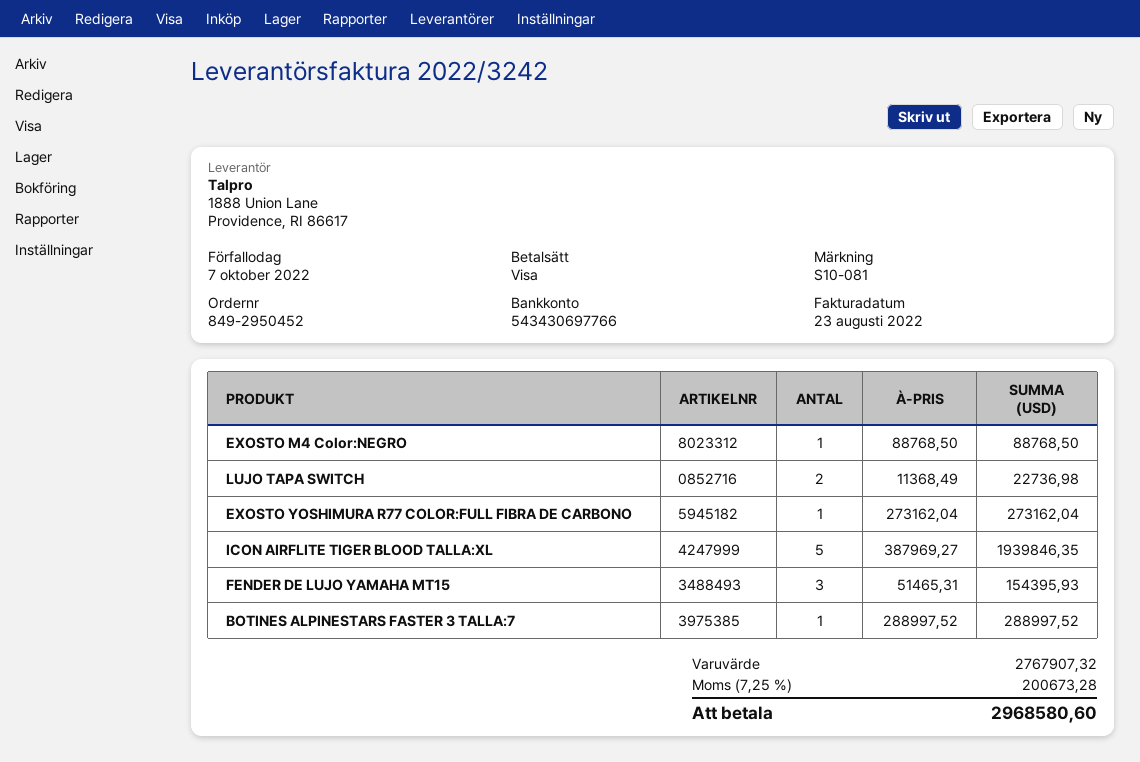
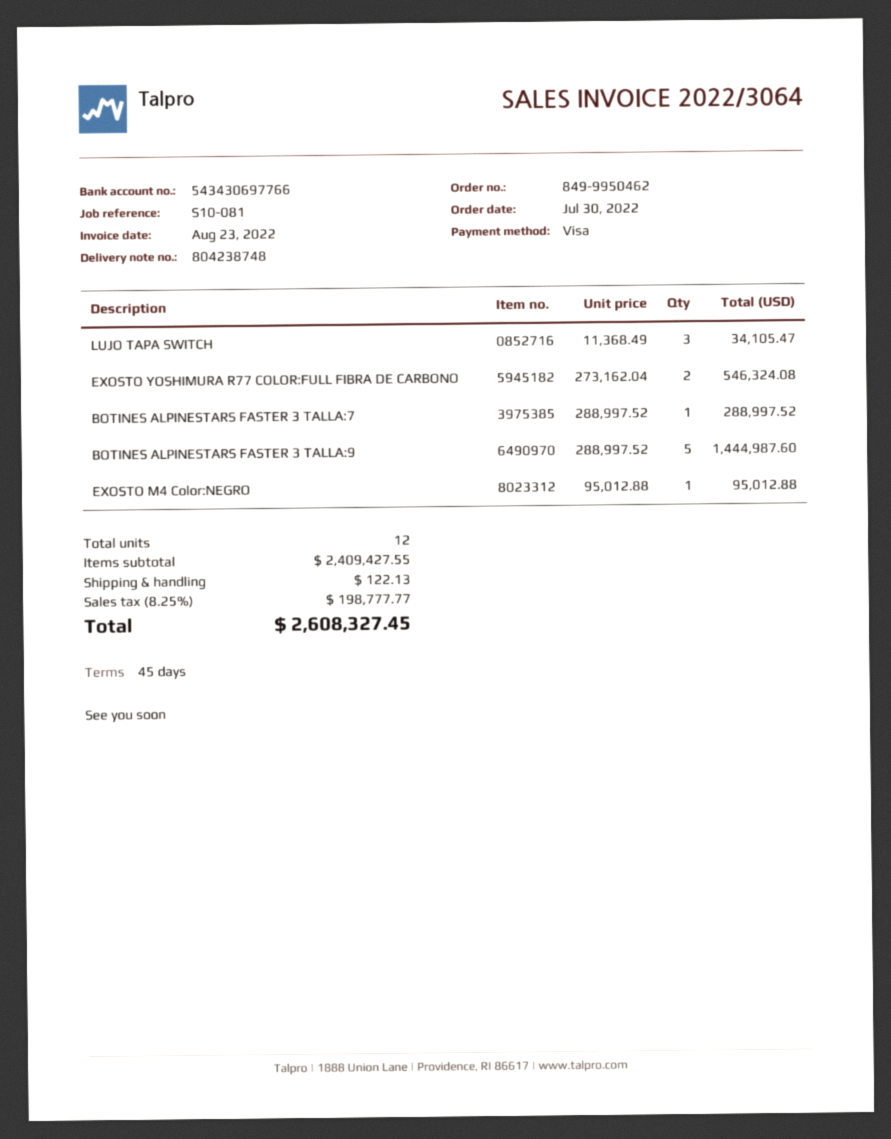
order number: 849-2950452 -> 849-9950462
invoice number: 2022/3242 -> 2022/3064
EXOSTO M4 Color:NEGRO: 1 x 88768.50 = 88768.50 -> 1 x 95012.88 = 95012.88
LUJO TAPA SWITCH: 2 x 11368.49 = 22736.98 -> 3 x 11368.49 = 34105.47
EXOSTO YOSHIMURA R77 COLOR:FULL FIBRA DE CARBONO: 1 x 273162.04 = 273162.04 -> 2 x 273162.04 = 546324.08
ICON AIRFLITE TIGER BLOOD TALLA:XL: 5 x 387969.27 = 1939846.35 -> none
FENDER DE LUJO YAMAHA MT15: 3 x 51465.31 = 154395.93 -> none
BOTINES ALPINESTARS FASTER 3 TALLA:9: none -> 5 x 288997.52 = 1444987.60
subtotal: 2767907.32 -> 2409427.55
shipping: none -> 122.13
tax: 7.25% = 200673.28 -> 8.25% = 198777.77
total: 2968580.60 -> 2608327.45

